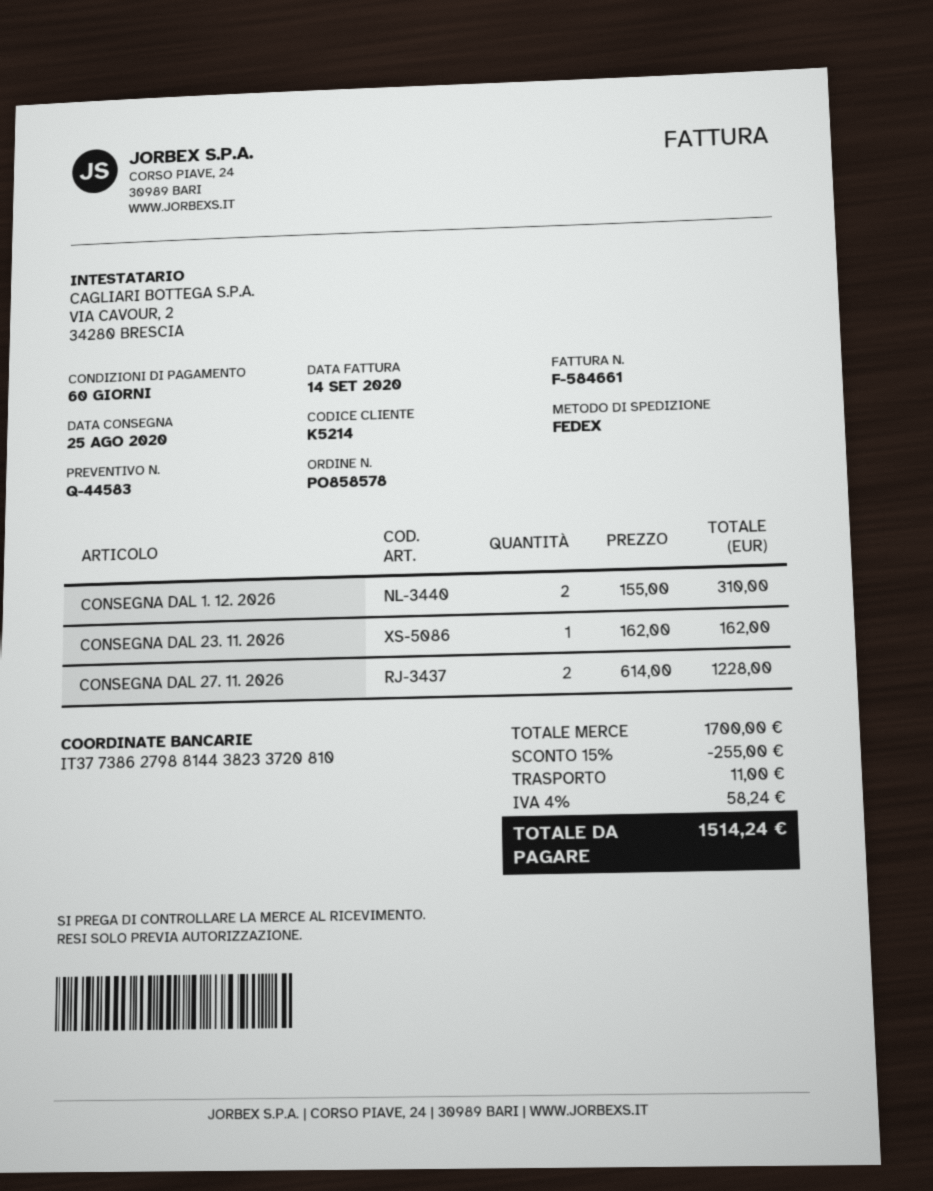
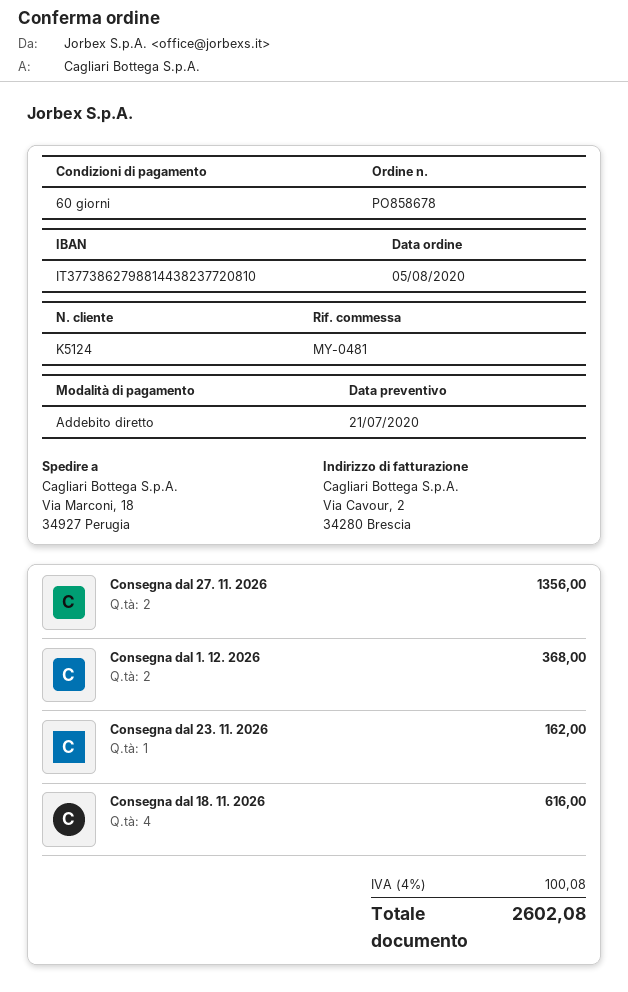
order number: PO858578 -> PO858678
customer number: K5214 -> K5124
bank account: IT3773862798814438233720810 -> IT3773862798814438237720810
CONSEGNA DAL 1. 12. 2026: 2 for 310.00 -> 2 for 368.00
CONSEGNA DAL 27. 11. 2026: 2 for 1228.00 -> 2 for 1356.00
Consegna dal 18. 11. 2026: none -> 4 for 616.00
discount: 15% = 255.00 -> none
shipping: 11.00 -> none
tax: 4% = 58.24 -> 4% = 100.08
total: 1514.24 -> 2602.08

